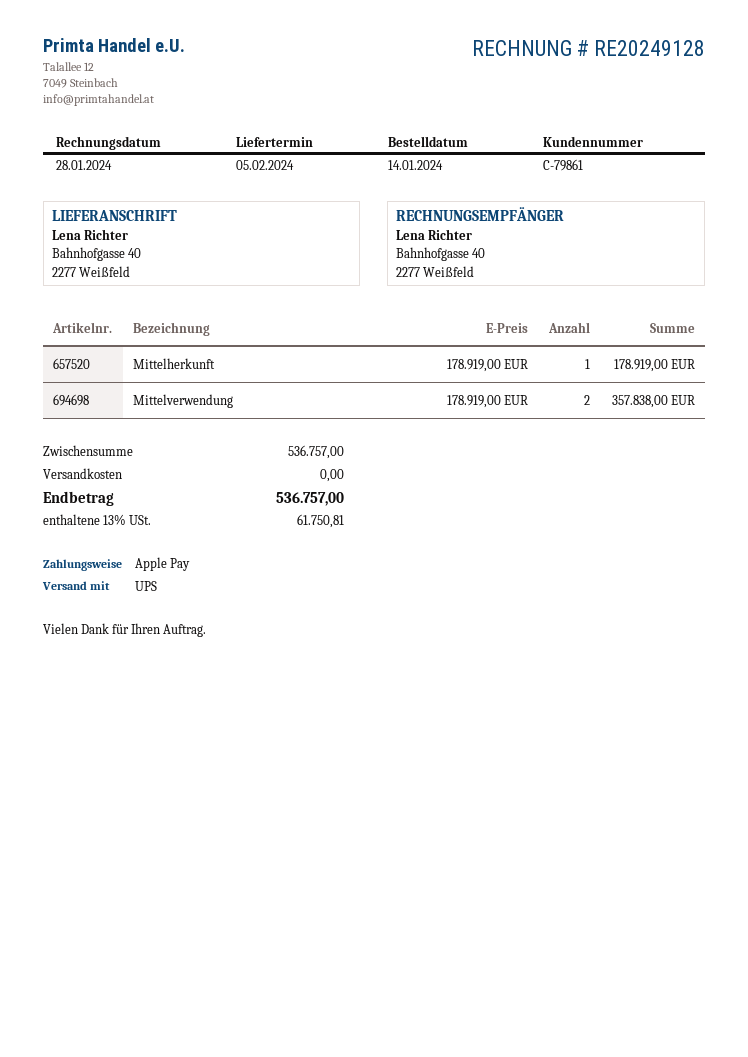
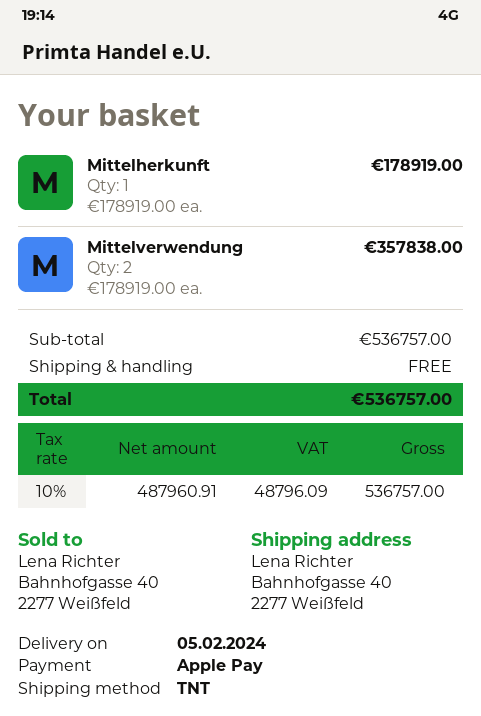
shipping method: UPS -> TNT
tax: 13% = 61750.81 -> 10% = 48796.09

